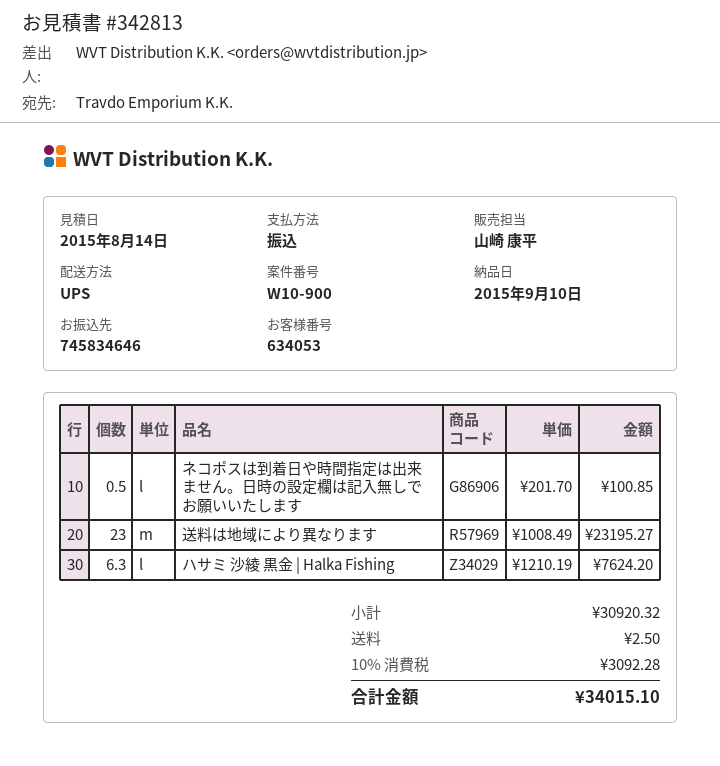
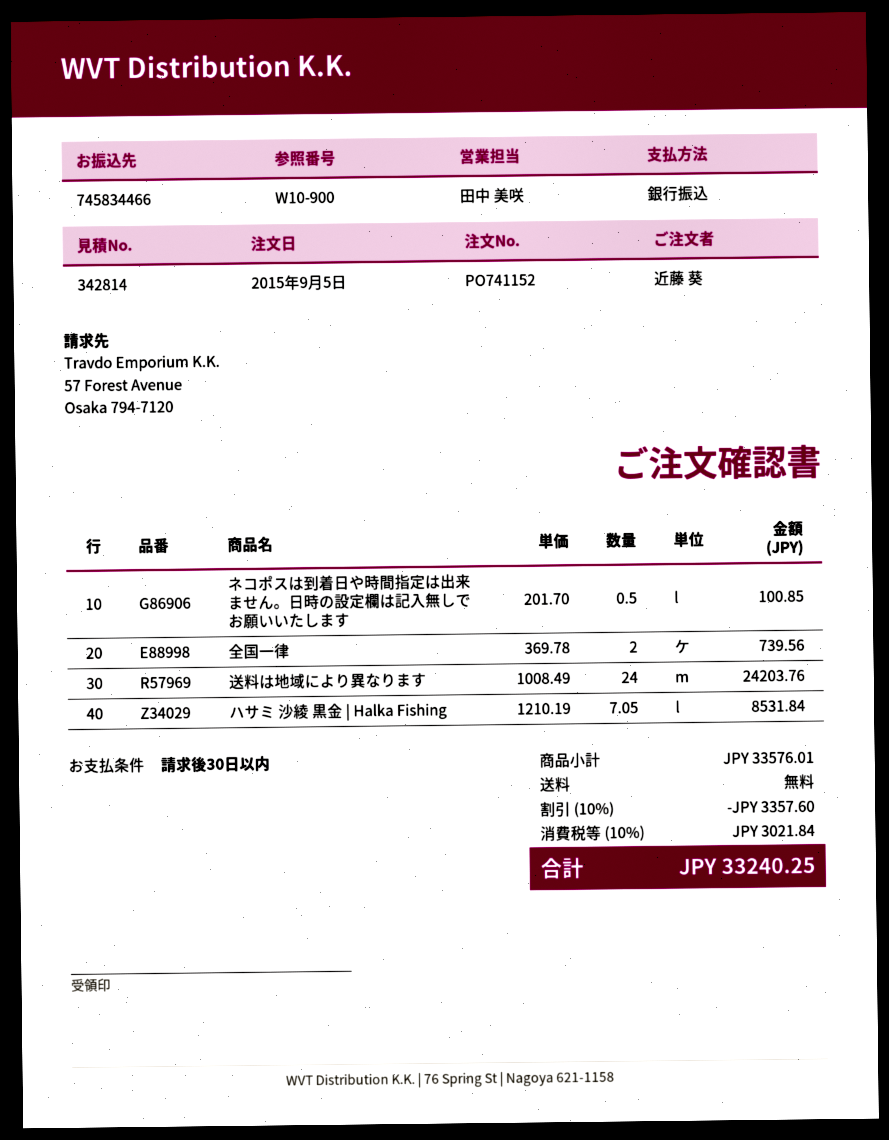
quote number: 342813 -> 342814
sales rep: 山崎 康平 -> 田中 美咲
bank account: 745834646 -> 745834466
送料は地域により異なります: 23 x 1008.49 = 23195.27 -> 24 x 1008.49 = 24203.76
ハサミ 沙綾 黒金 | Halka Fishing: 6.3 x 1210.19 = 7624.20 -> 7.05 x 1210.19 = 8531.84
全国一律: none -> 2 x 369.78 = 739.56
subtotal: 30920.32 -> 33576.01
discount: none -> 10% = 3357.60
shipping: 2.50 -> 0.00
tax: 10% = 3092.28 -> 10% = 3021.84
total: 34015.10 -> 33240.25

